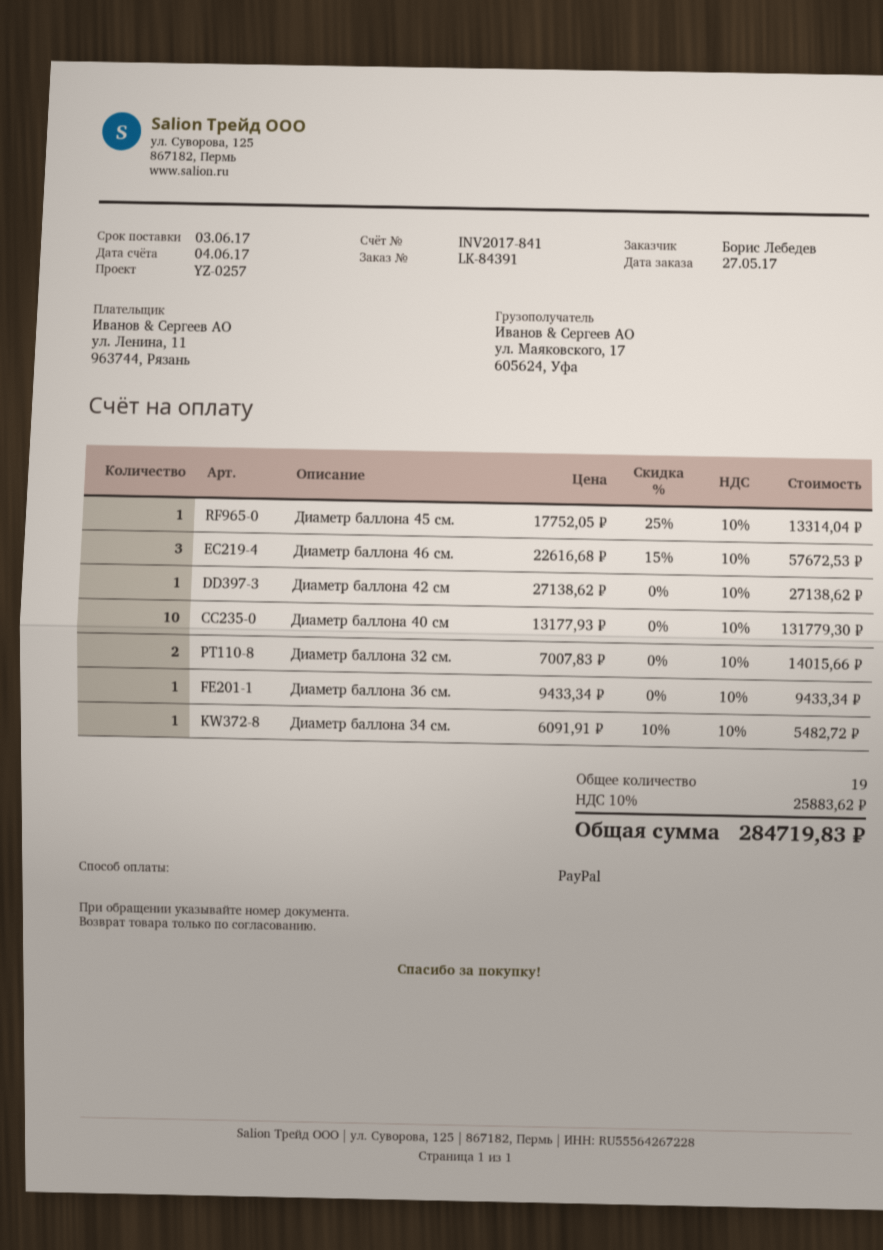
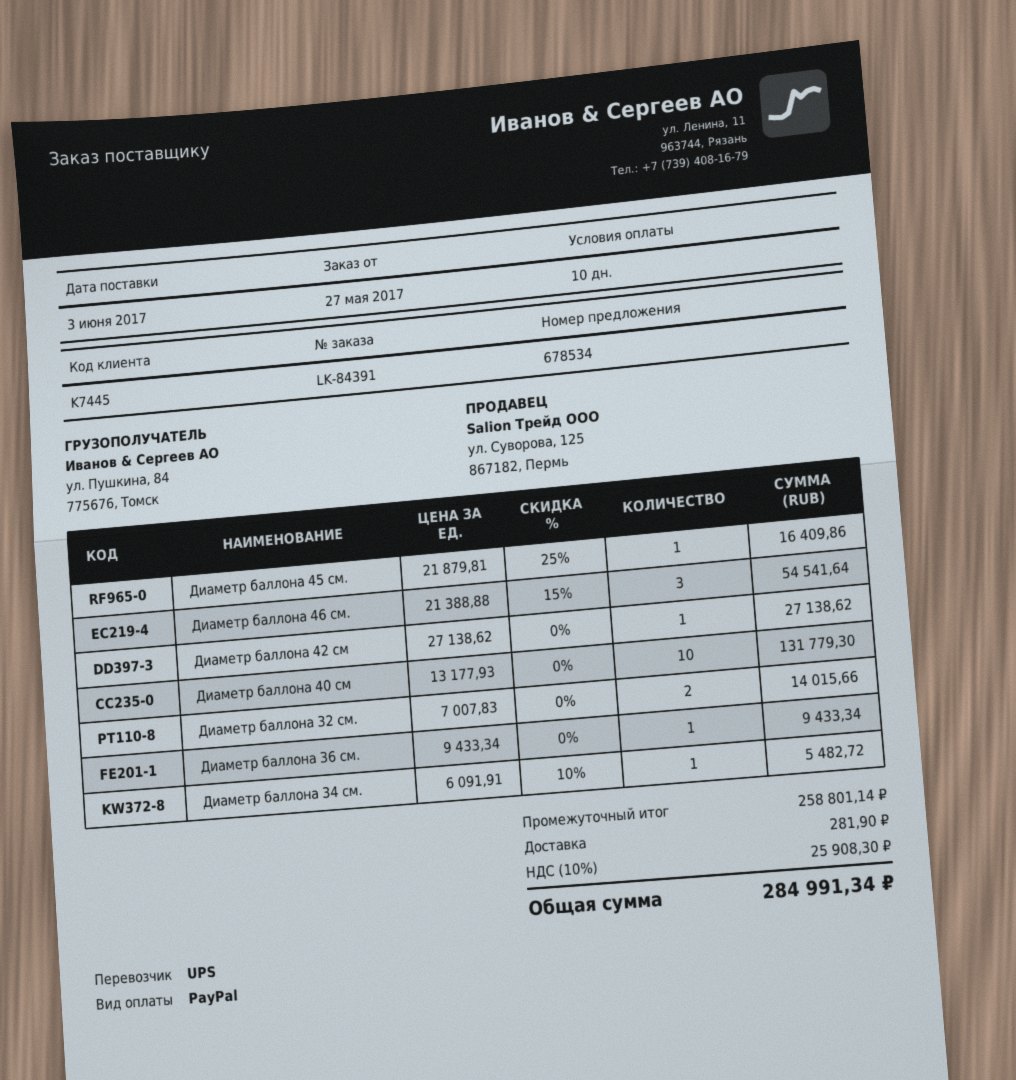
ship to: ул. Маяковского, 17, 605624, Уфа -> ул. Пушкина, 84, 775676, Томск
Диаметр баллона 45 см.: 1 x 17752.05 - 25% = 13314.04 -> 1 x 21879.81 - 25% = 16409.86
Диаметр баллона 46 см.: 3 x 22616.68 - 15% = 57672.53 -> 3 x 21388.88 - 15% = 54541.64
shipping: none -> 281.90
tax: 10% = 25883.62 -> 10% = 25908.30
total: 284719.83 -> 284991.34

